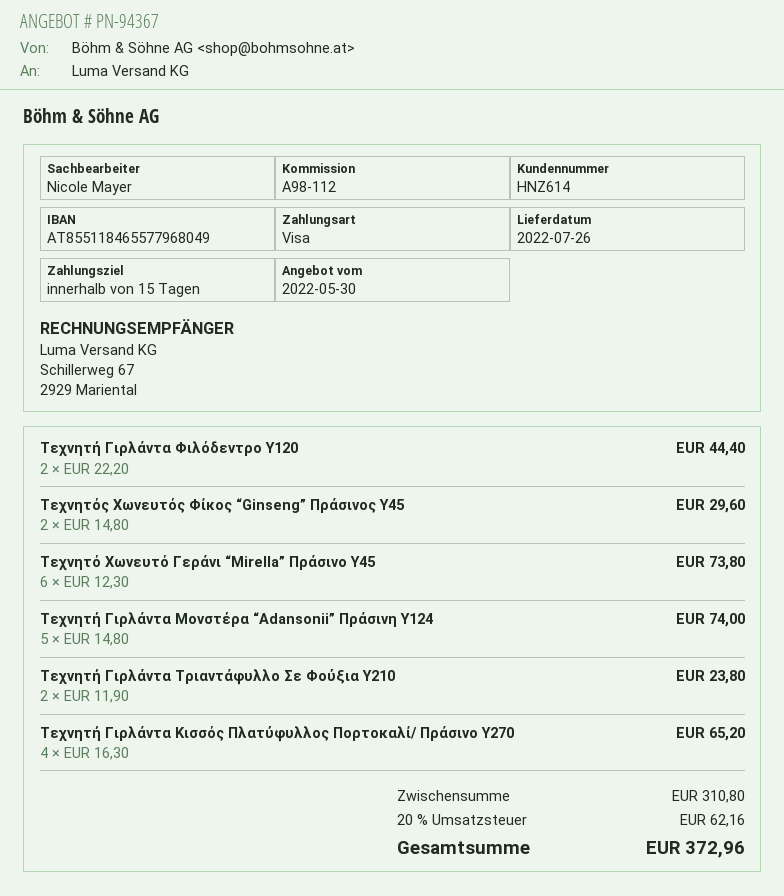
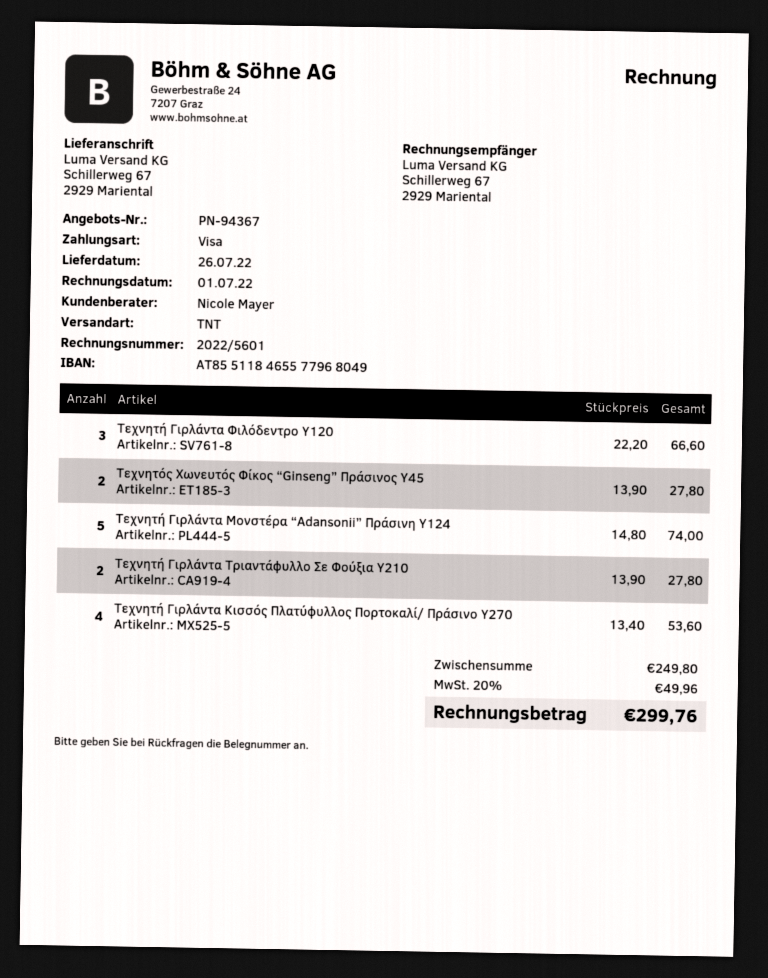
Τεχνητή Γιρλάντα Φιλόδεντρο Υ120: 2 x 22.20 = 44.40 -> 3 x 22.20 = 66.60
Τεχνητός Χωνευτός Φίκος “Ginseng” Πράσινος Υ45: 2 x 14.80 = 29.60 -> 2 x 13.90 = 27.80
Τεχνητό Χωνευτό Γεράνι “Mirella” Πράσινο Υ45: 6 x 12.30 = 73.80 -> none
Τεχνητή Γιρλάντα Τριαντάφυλλο Σε Φούξια Υ210: 2 x 11.90 = 23.80 -> 2 x 13.90 = 27.80
Τεχνητή Γιρλάντα Κισσός Πλατύφυλλος Πορτοκαλί/ Πράσινο Υ270: 4 x 16.30 = 65.20 -> 4 x 13.40 = 53.60
subtotal: 310.80 -> 249.80
tax: 20% = 62.16 -> 20% = 49.96
total: 372.96 -> 299.76

